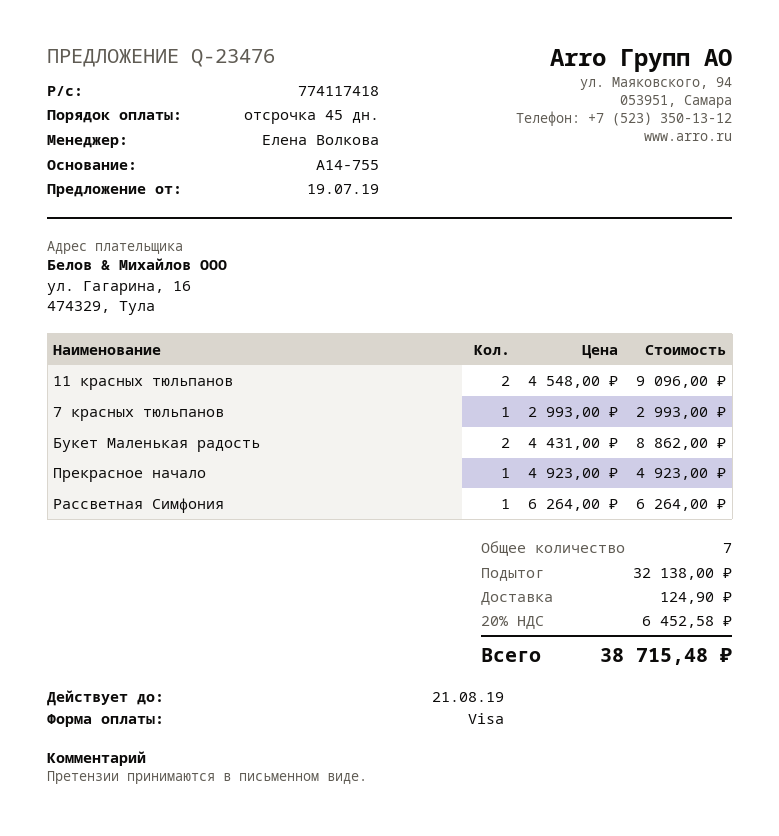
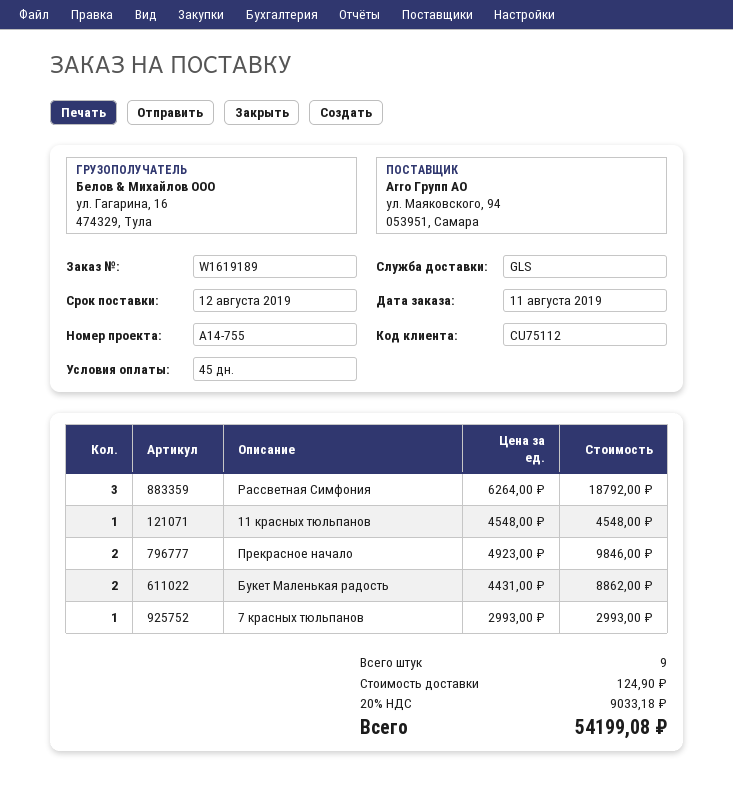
11 красных тюльпанов: 2 x 4548.00 = 9096.00 -> 1 x 4548.00 = 4548.00
Прекрасное начало: 1 x 4923.00 = 4923.00 -> 2 x 4923.00 = 9846.00
Рассветная Симфония: 1 x 6264.00 = 6264.00 -> 3 x 6264.00 = 18792.00
total quantity: 7 -> 9
tax: 20% = 6452.58 -> 20% = 9033.18
total: 38715.48 -> 54199.08

